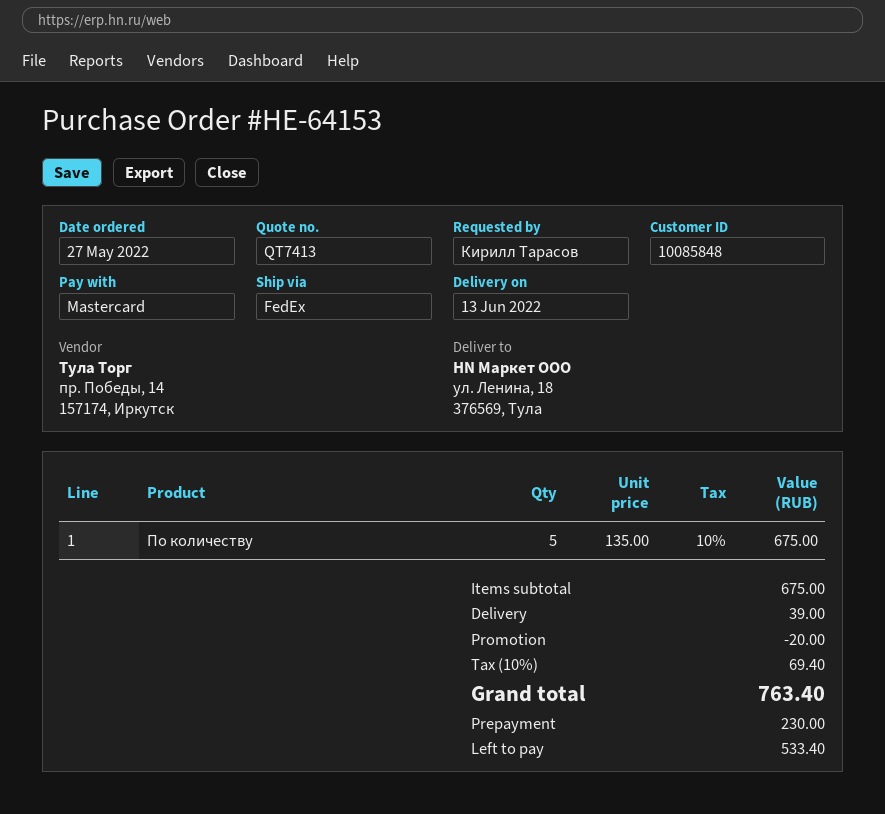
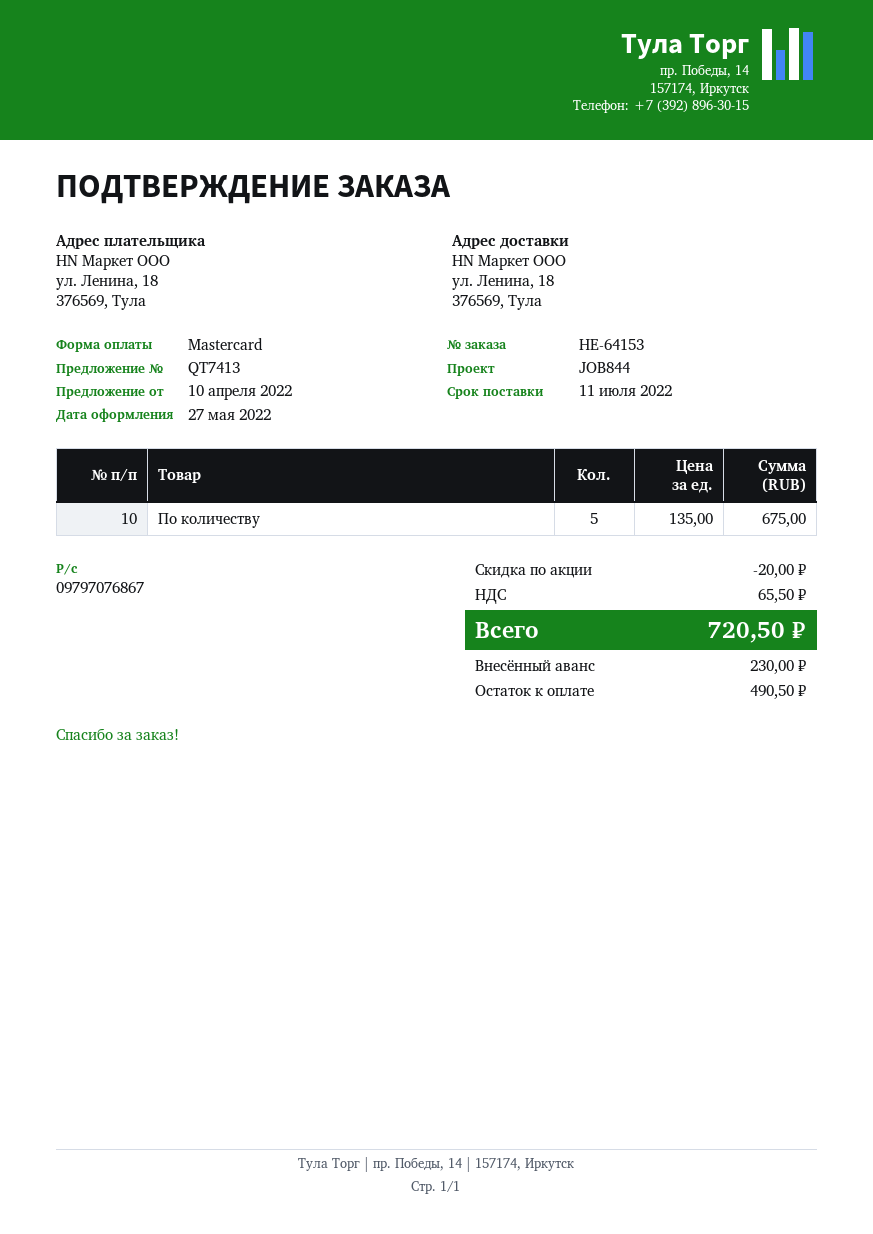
delivery date: 2022-06-13 -> 2022-07-11
shipping: 39.00 -> none
tax: 69.40 -> 65.50
total: 763.40 -> 720.50
balance: 533.40 -> 490.50

